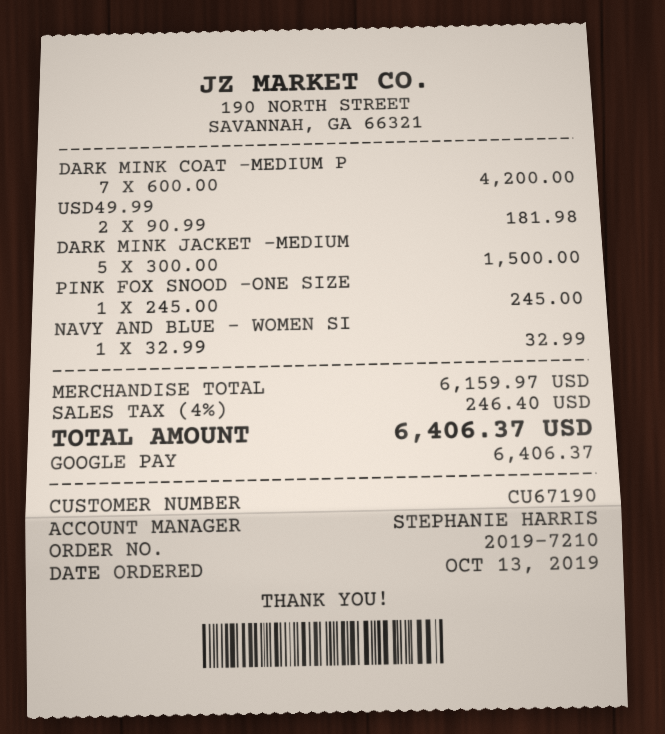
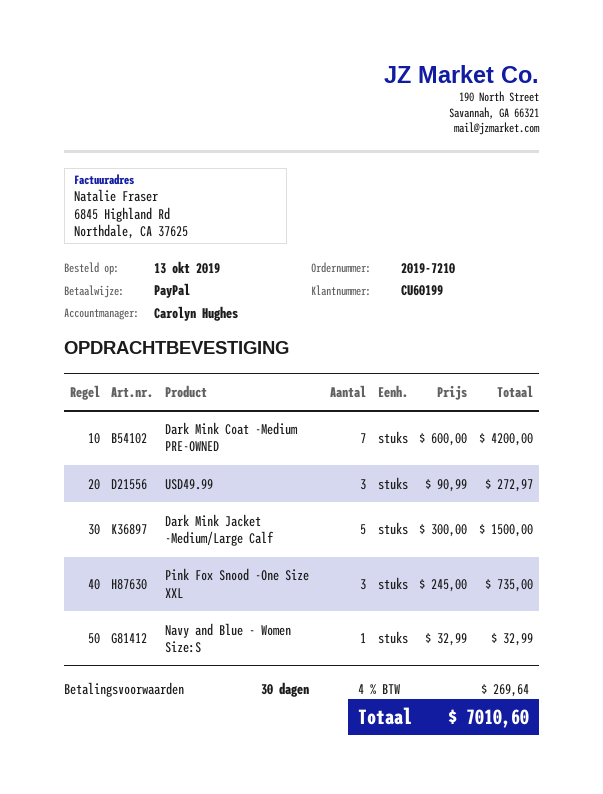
customer number: CU67190 -> CU60199
sales rep: STEPHANIE HARRIS -> Carolyn Hughes
payment method: Google Pay -> PayPal
USD49.99: 2 x 90.99 = 181.98 -> 3 x 90.99 = 272.97
PINK FOX SNOOD -ONE SIZE: 1 x 245.00 = 245.00 -> 3 x 245.00 = 735.00
tax: 4% = 246.40 -> 4% = 269.64
total: 6406.37 -> 7010.60

